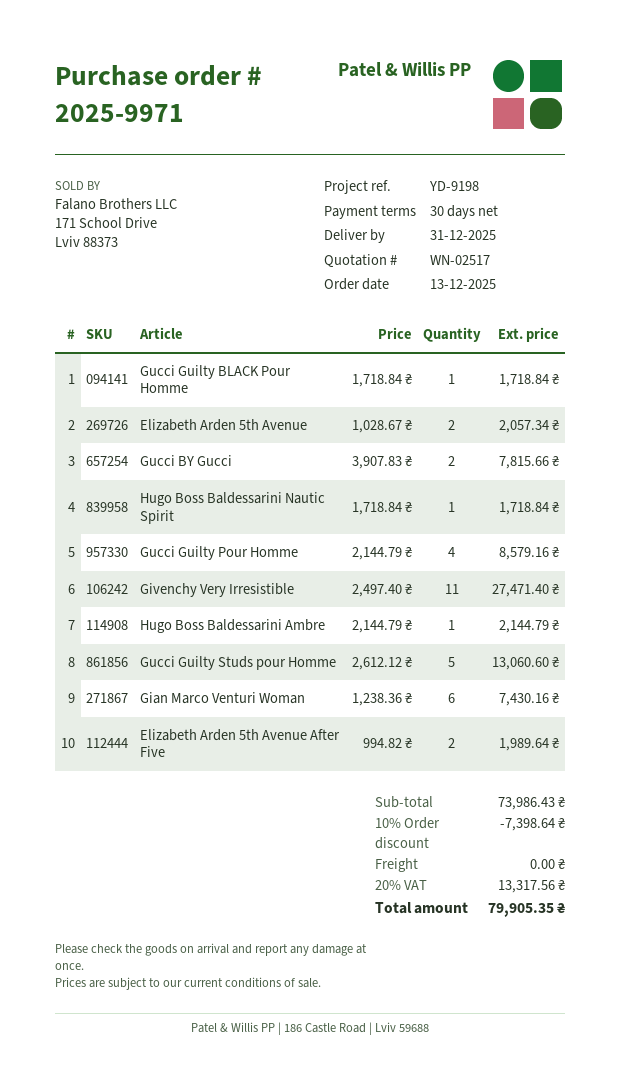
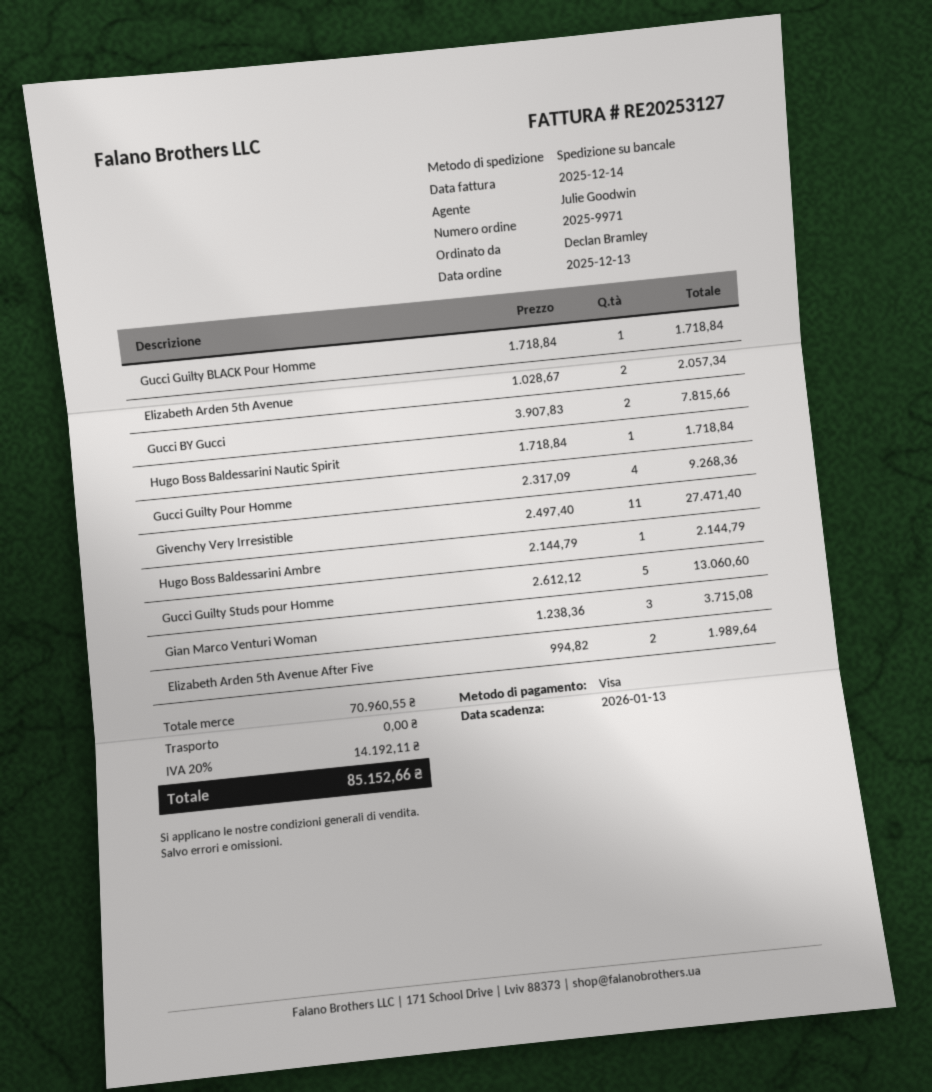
Gucci Guilty Pour Homme: 4 x 2144.79 = 8579.16 -> 4 x 2317.09 = 9268.36
Gian Marco Venturi Woman: 6 x 1238.36 = 7430.16 -> 3 x 1238.36 = 3715.08
subtotal: 73986.43 -> 70960.55
discount: 10% = 7398.64 -> none
tax: 20% = 13317.56 -> 20% = 14192.11
total: 79905.35 -> 85152.66

